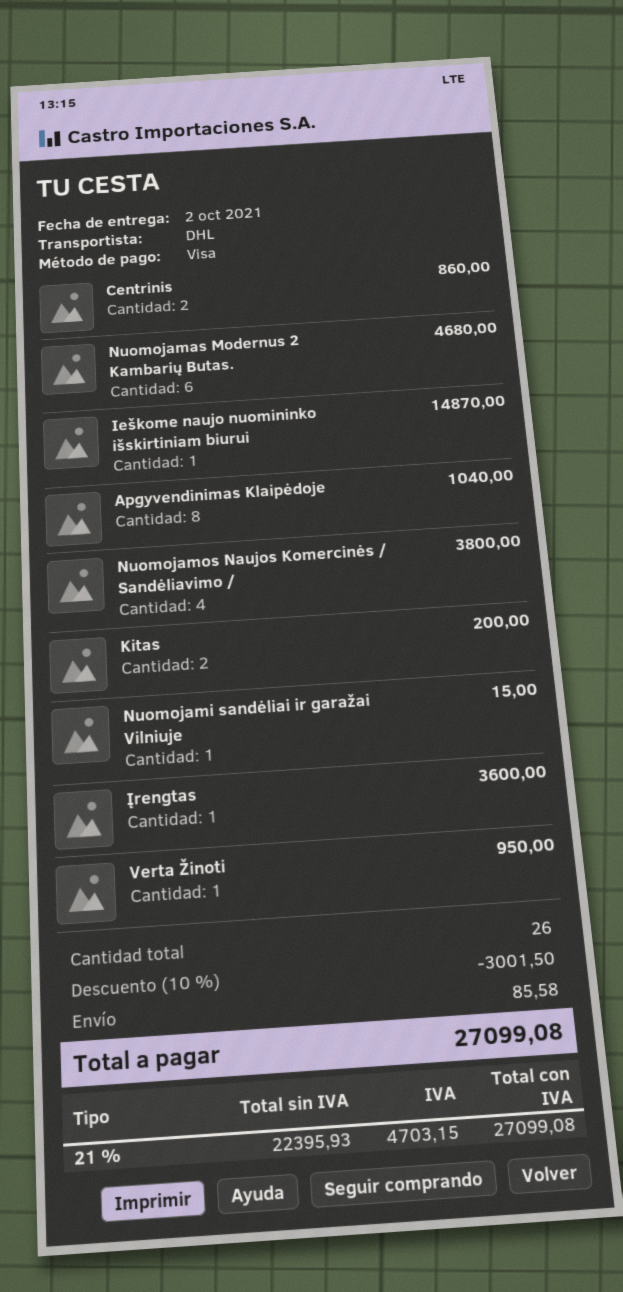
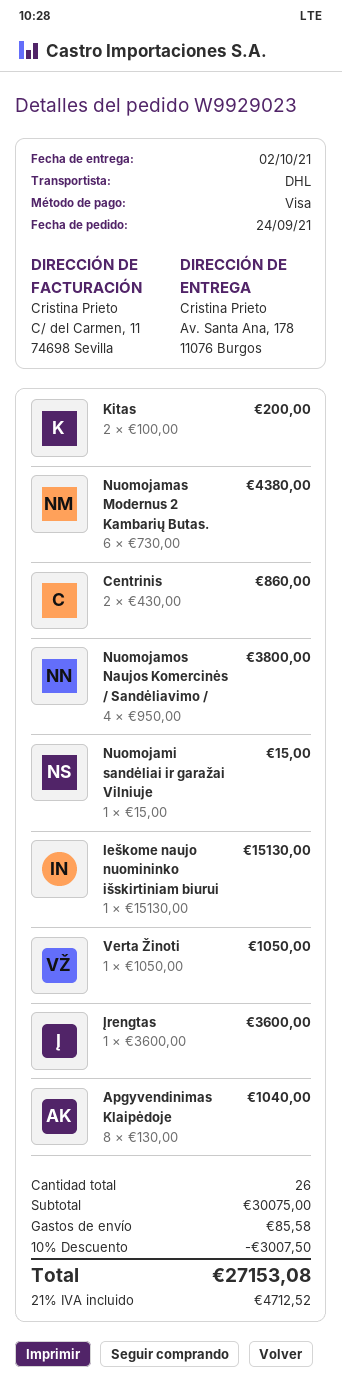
Nuomojamas Modernus 2 Kambarių Butas.: 6 for 4680.00 -> 6 for 4380.00
Ieškome naujo nuomininko išskirtiniam biurui: 1 for 14870.00 -> 1 for 15130.00
Verta Žinoti: 1 for 950.00 -> 1 for 1050.00
discount: 10% = 3001.50 -> 10% = 3007.50
tax: 21% = 4703.15 -> 21% = 4712.52
total: 27099.08 -> 27153.08

